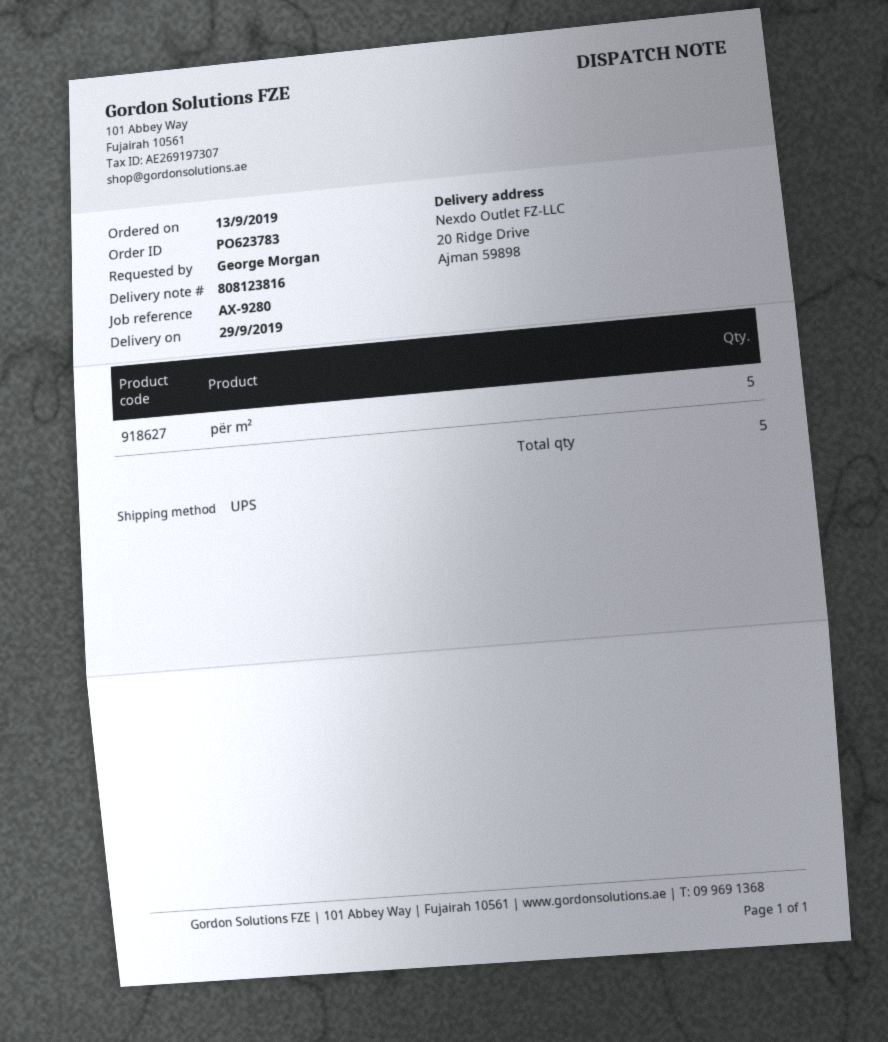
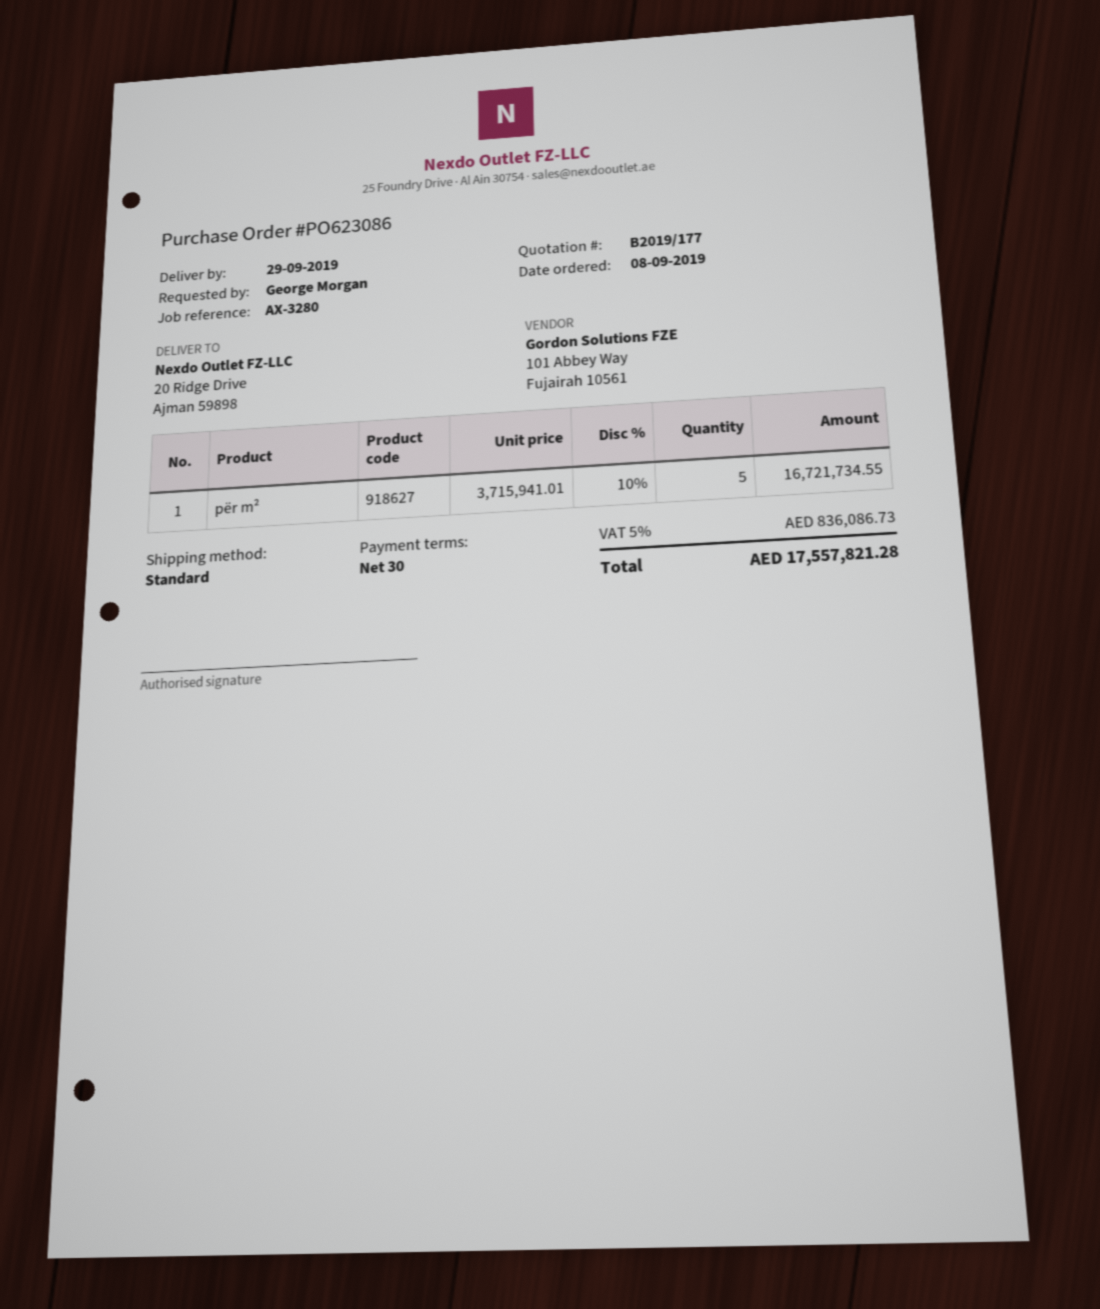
order number: PO623783 -> PO623086
order date: 2019-09-13 -> 2019-09-08
reference: AX-9280 -> AX-3280
shipping method: UPS -> standard

